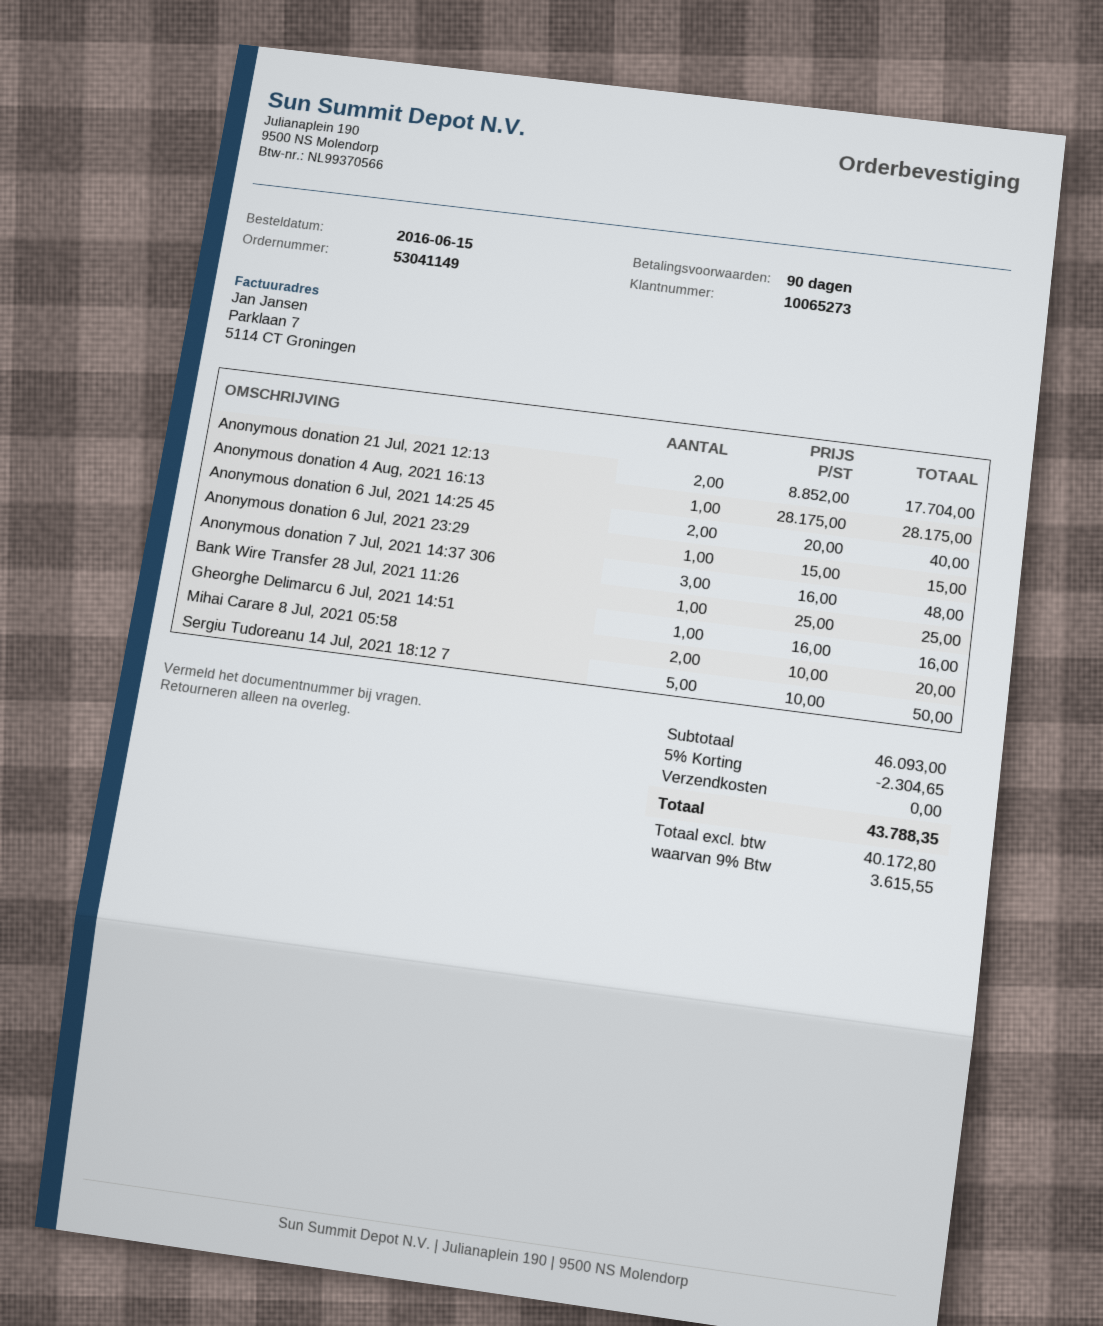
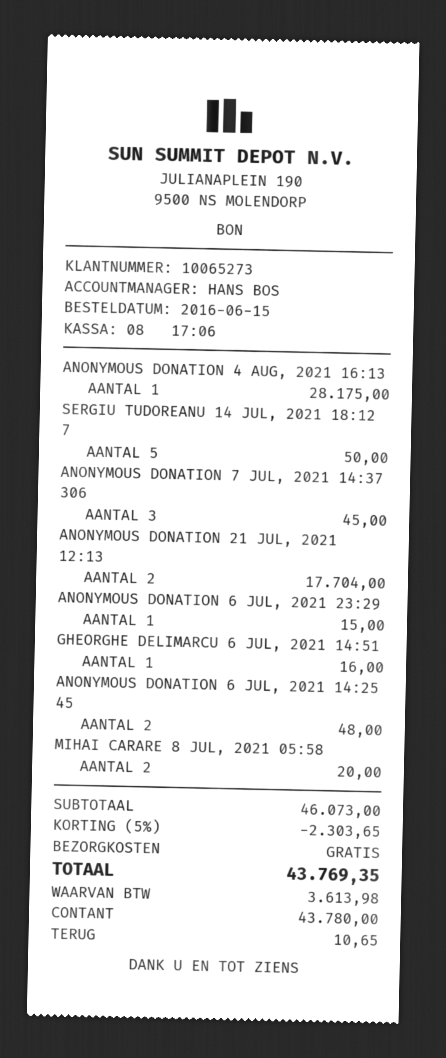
Anonymous donation 6 Jul, 2021 14:25 45: 2 for 40.00 -> 2 for 48.00
Anonymous donation 7 Jul, 2021 14:37 306: 3 for 48.00 -> 3 for 45.00
Bank Wire Transfer 28 Jul, 2021 11:26: 1 for 25.00 -> none
subtotal: 46093.00 -> 46073.00
discount: 5% = 2304.65 -> 5% = 2303.65
tax: 3615.55 -> 3613.98
total: 43788.35 -> 43769.35

